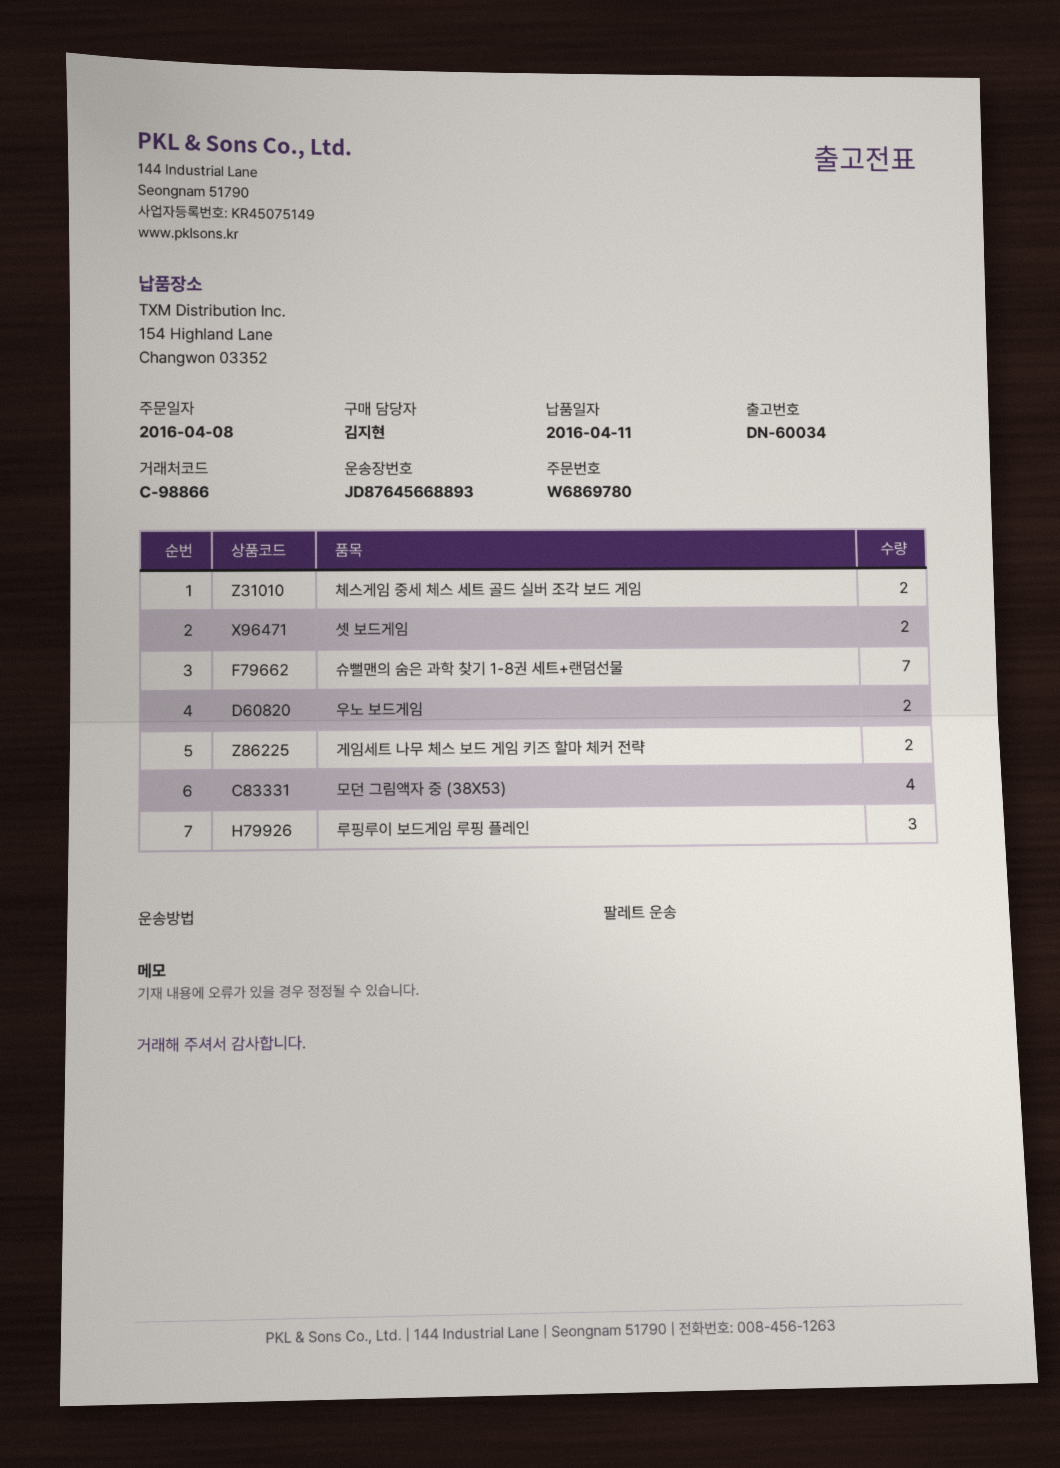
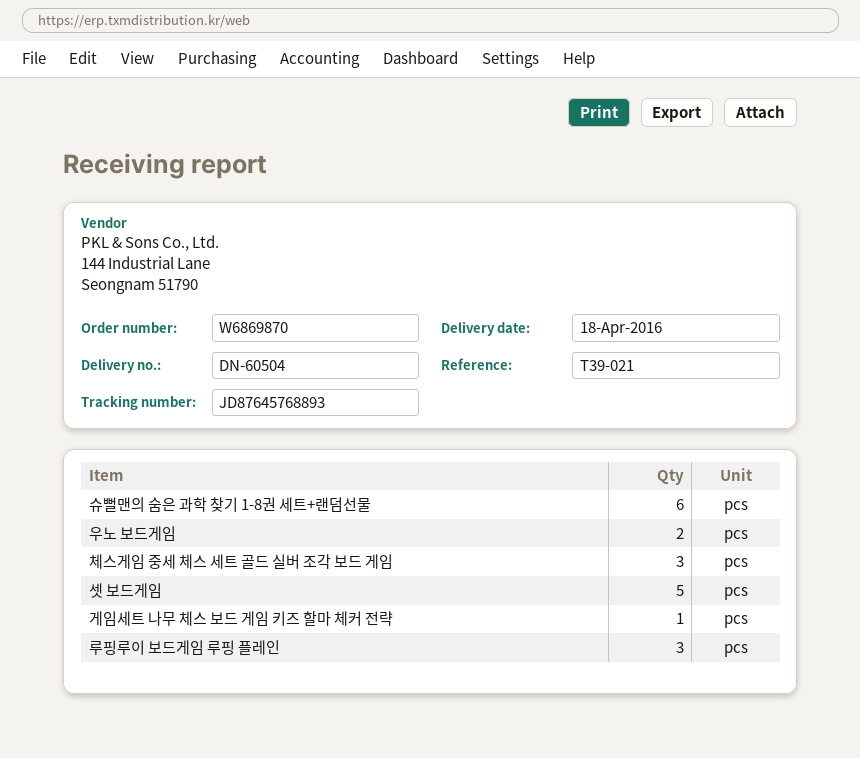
order number: W6869780 -> W6869870
delivery note number: DN-60034 -> DN-60504
delivery date: 2016-04-11 -> 2016-04-18
tracking number: JD87645668893 -> JD87645768893
체스게임 중세 체스 세트 골드 실버 조각 보드 게임: 2 -> 3
셋 보드게임: 2 -> 5
슈뻘맨의 숨은 과학 찾기 1-8권 세트+랜덤선물: 7 -> 6
게임세트 나무 체스 보드 게임 키즈 할마 체커 전략: 2 -> 1
모던 그림액자 중 (38X53): 4 -> none

